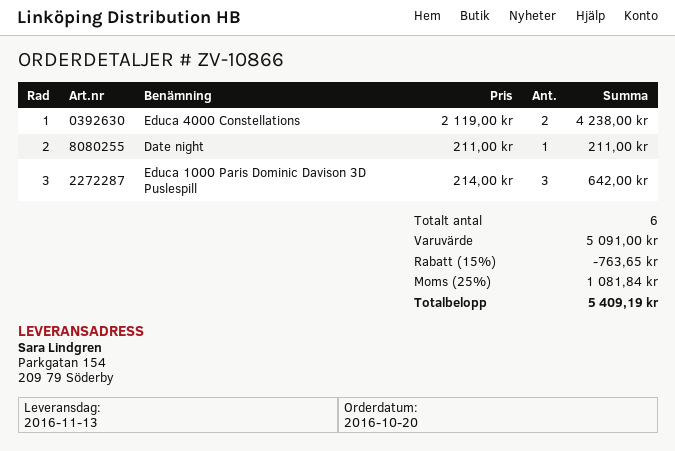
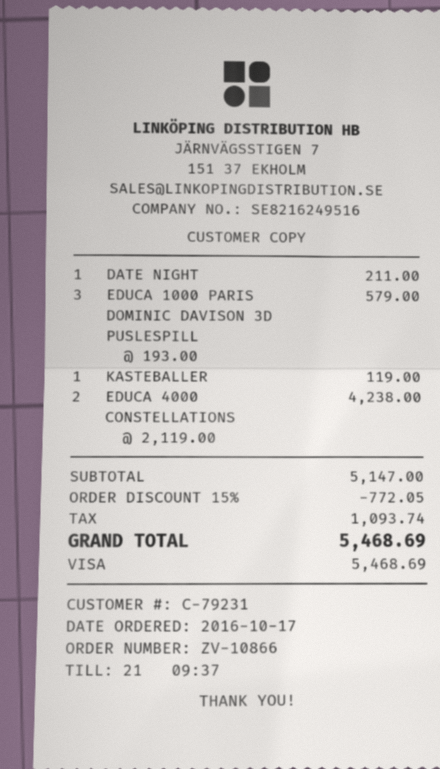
order date: 2016-10-20 -> 2016-10-17
Educa 1000 Paris Dominic Davison 3D Puslespill: 3 x 214.00 = 642.00 -> 3 x 193.00 = 579.00
KASTEBALLER: none -> 1 x 119.00 = 119.00
subtotal: 5091.00 -> 5147.00
discount: 15% = 763.65 -> 15% = 772.05
tax: 1081.84 -> 1093.74
total: 5409.19 -> 5468.69

